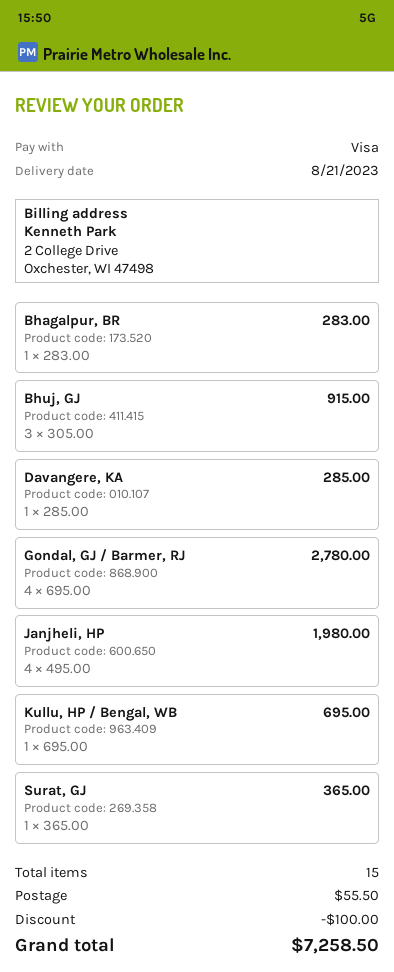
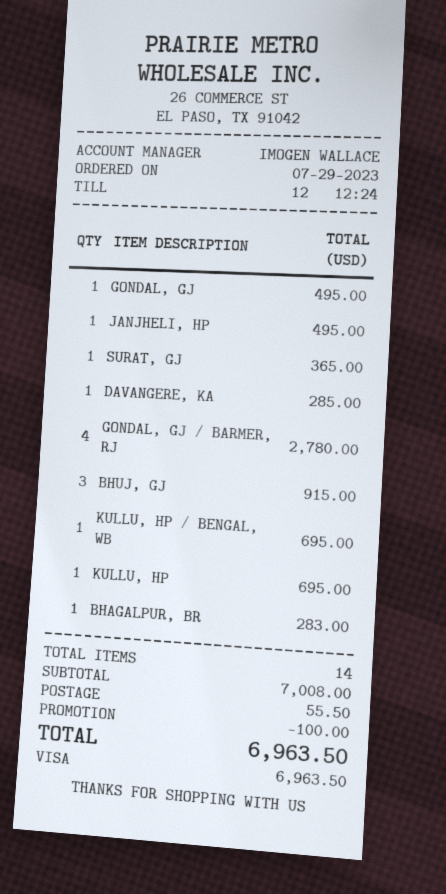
Janjheli, HP: 4 for 1980.00 -> 1 for 495.00
GONDAL, GJ: none -> 1 for 495.00
KULLU, HP: none -> 1 for 695.00
total quantity: 15 -> 14
total: 7258.50 -> 6963.50

